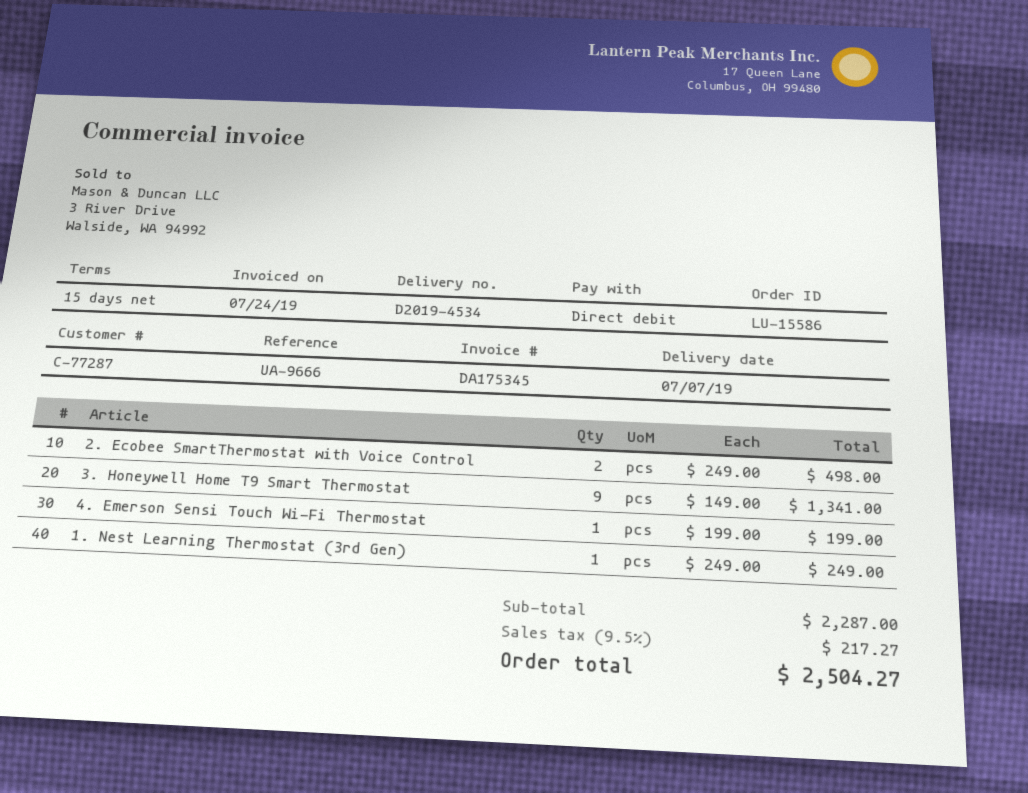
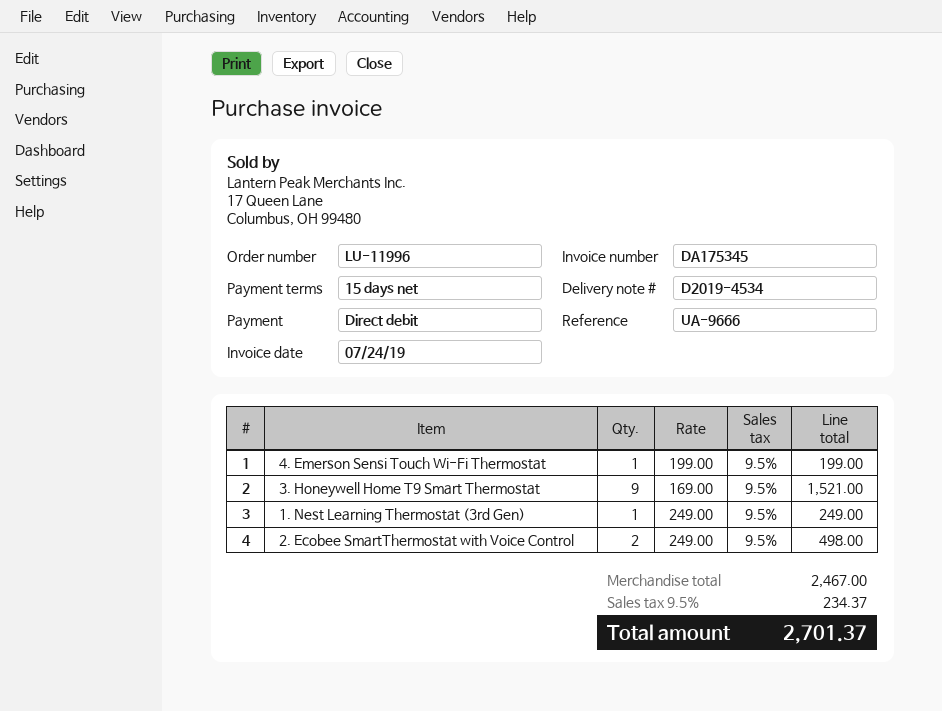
order number: LU-15586 -> LU-11996
3. Honeywell Home T9 Smart Thermostat: 9 x 149.00 = 1341.00 -> 9 x 169.00 = 1521.00
subtotal: 2287.00 -> 2467.00
tax: 9.5% = 217.27 -> 9.5% = 234.37
total: 2504.27 -> 2701.37

